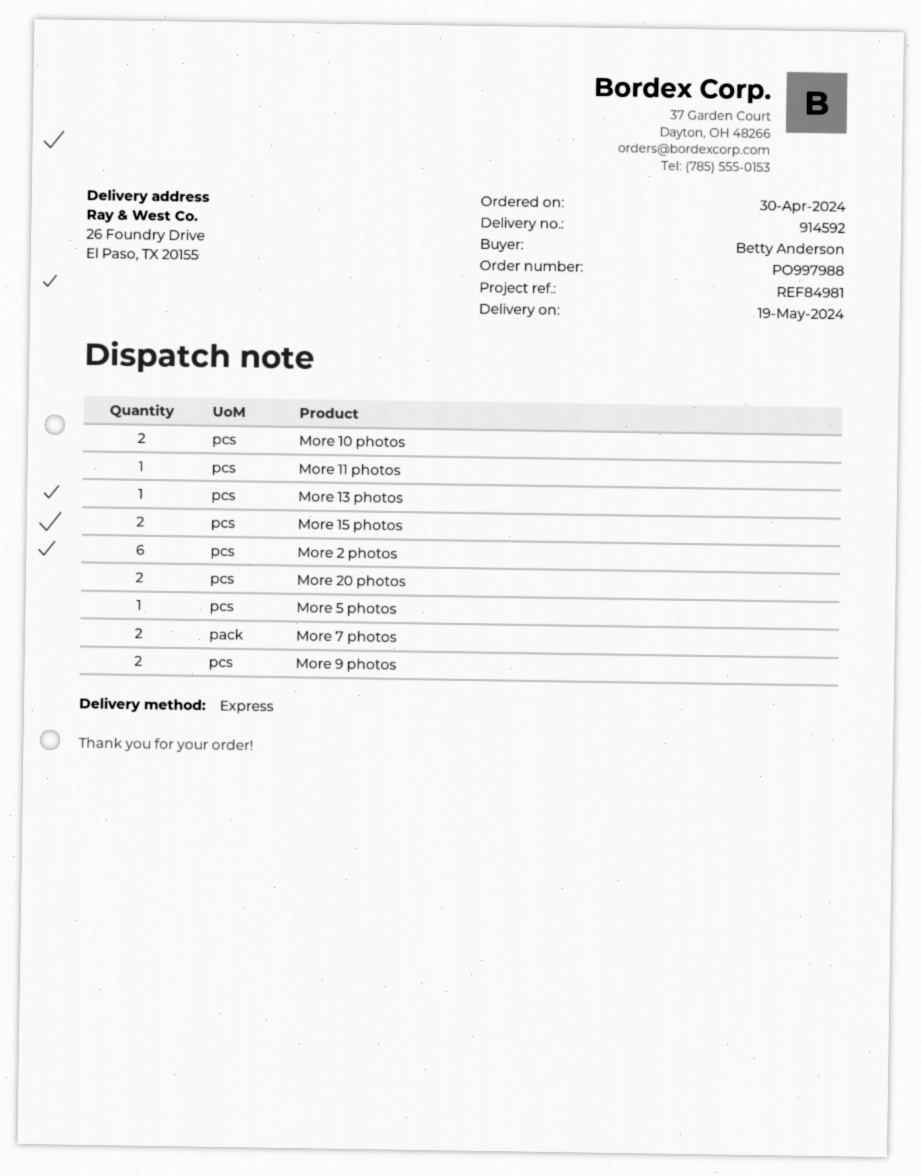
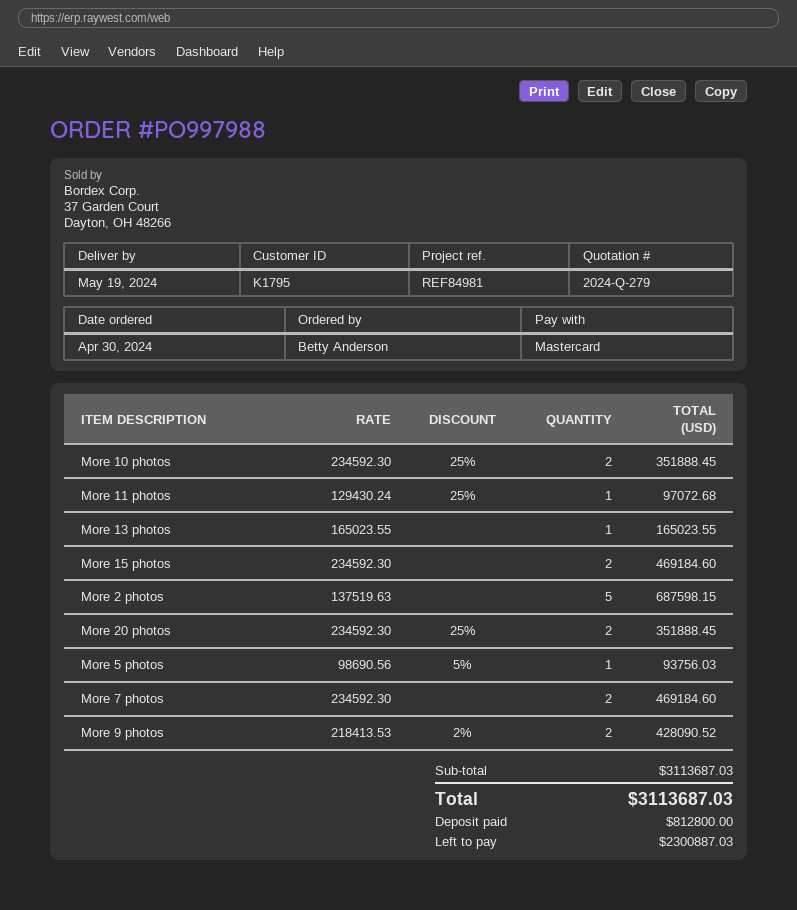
More 2 photos: 6 -> 5

